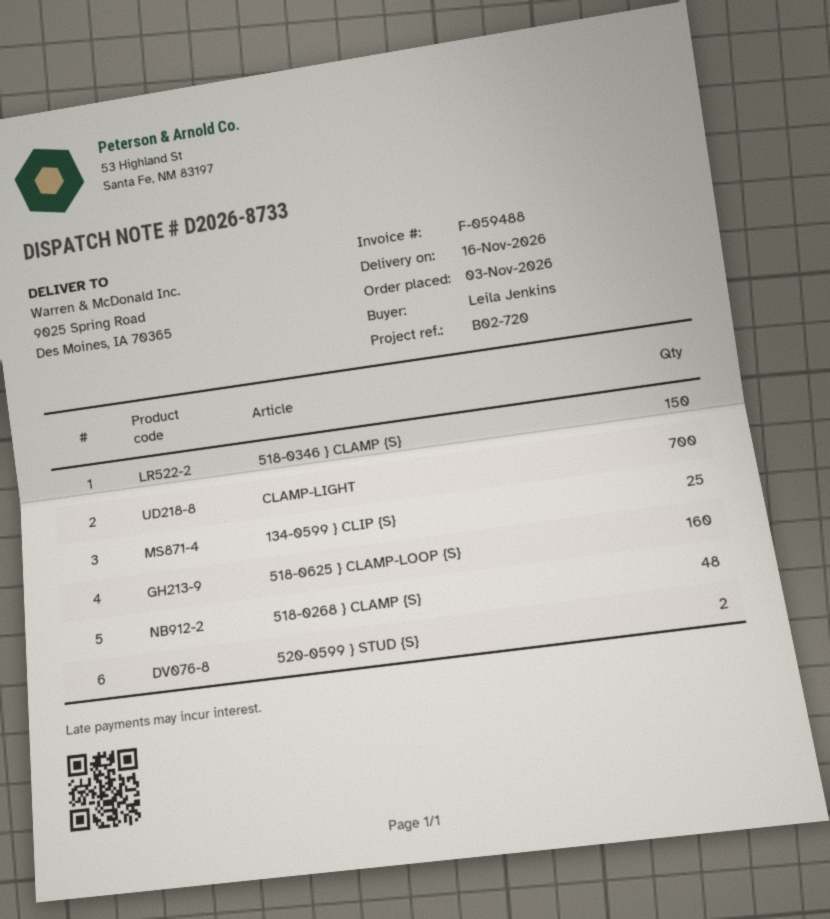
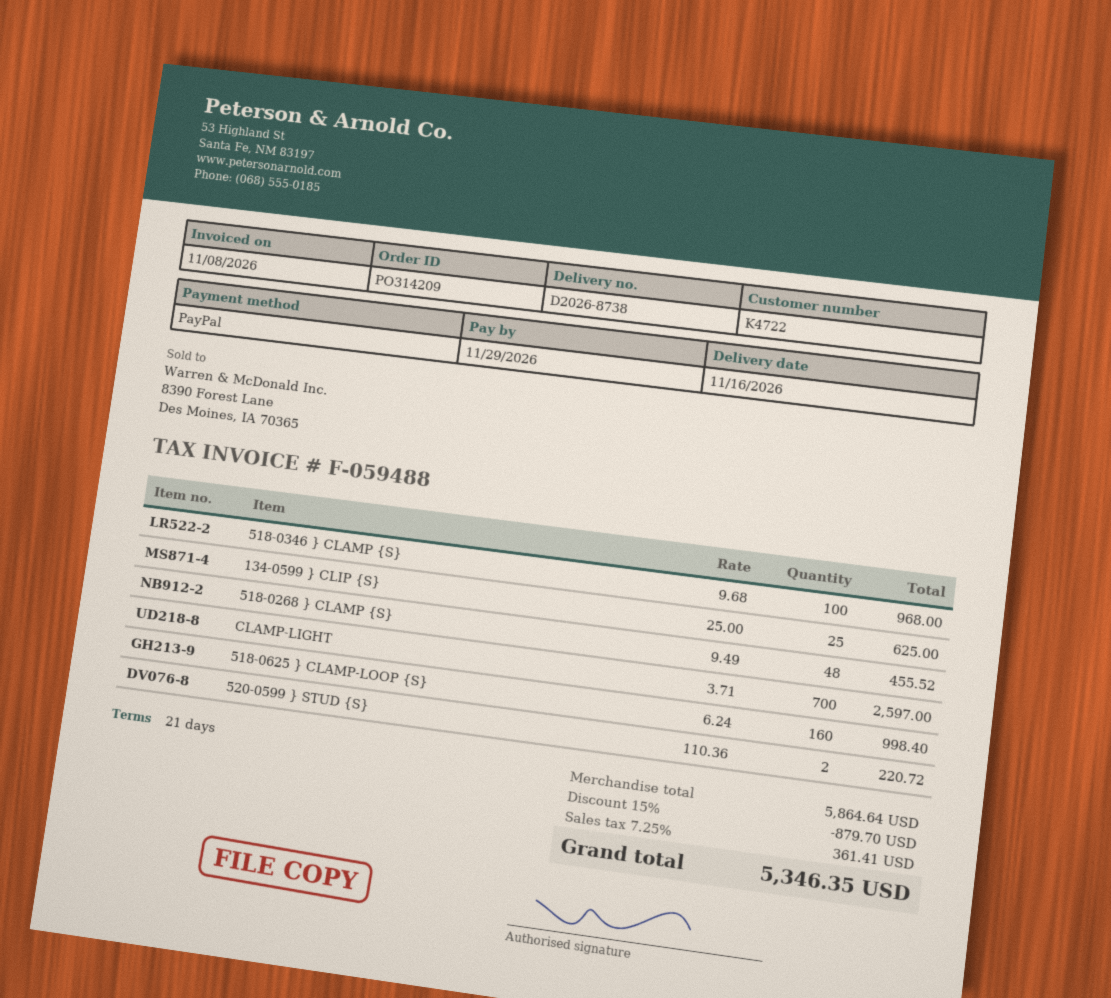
delivery note number: D2026-8733 -> D2026-8738
518-0346 } CLAMP {S}: 150 -> 100

